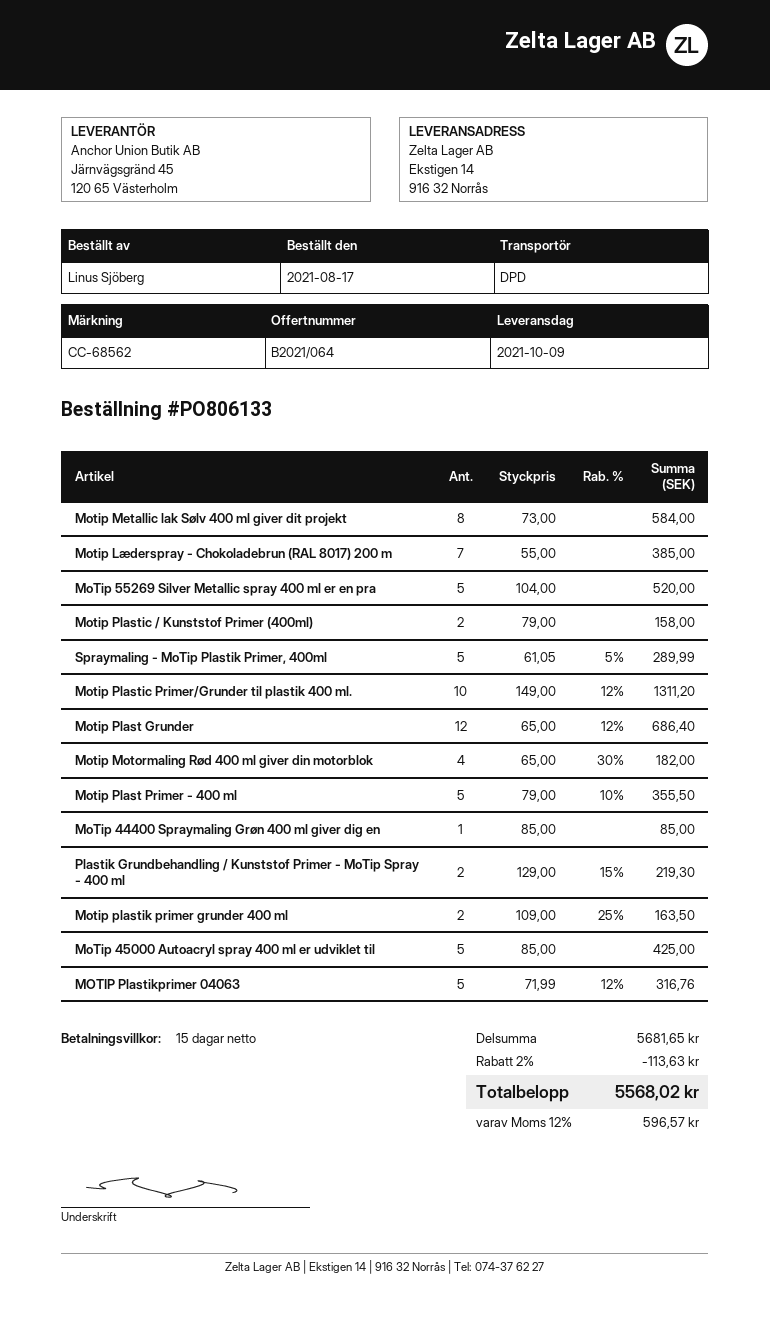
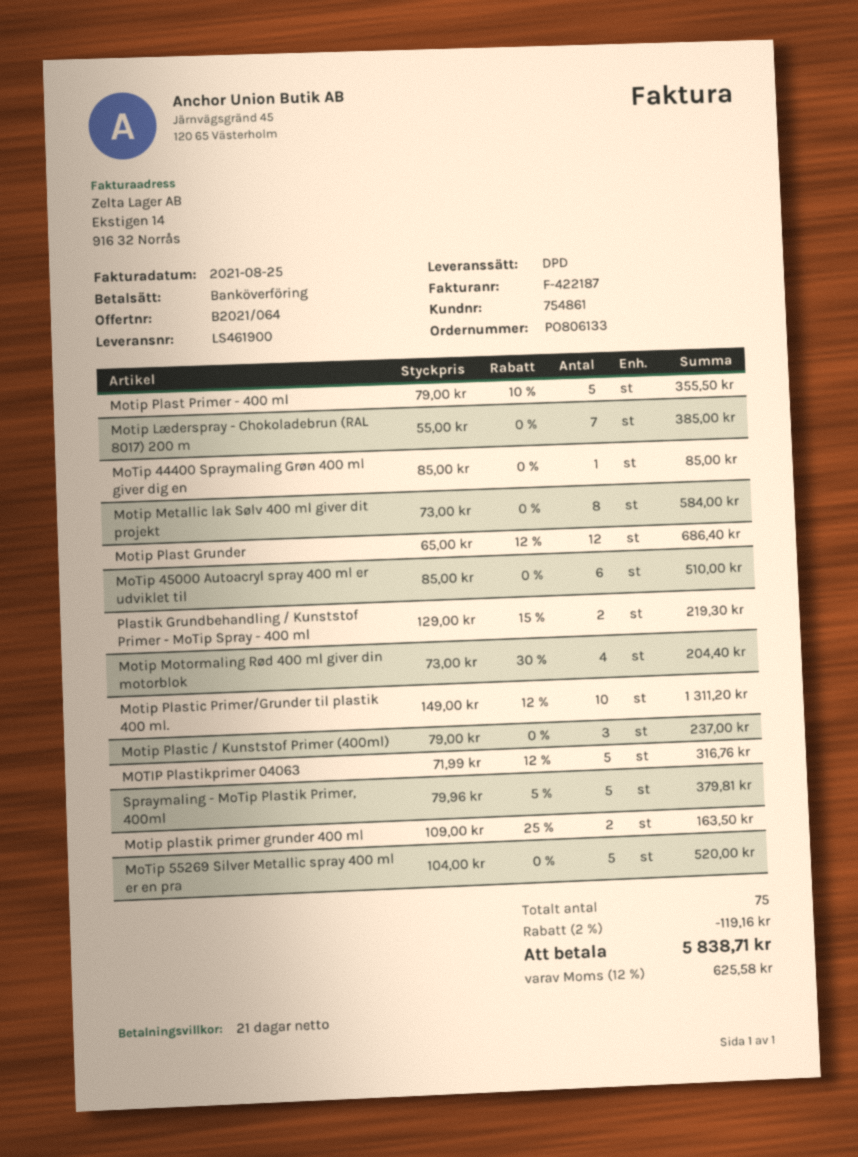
payment terms: 15 days -> 21 days
Motip Plastic / Kunststof Primer (400ml): 2 x 79.00 = 158.00 -> 3 x 79.00 = 237.00
Spraymaling - MoTip Plastik Primer, 400ml: 5 x 61.05 - 5% = 289.99 -> 5 x 79.96 - 5% = 379.81
Motip Motormaling Rød 400 ml giver din motorblok: 4 x 65.00 - 30% = 182.00 -> 4 x 73.00 - 30% = 204.40
MoTip 45000 Autoacryl spray 400 ml er udviklet til: 5 x 85.00 = 425.00 -> 6 x 85.00 = 510.00
discount: 2% = 113.63 -> 2% = 119.16
tax: 12% = 596.57 -> 12% = 625.58
total: 5568.02 -> 5838.71

